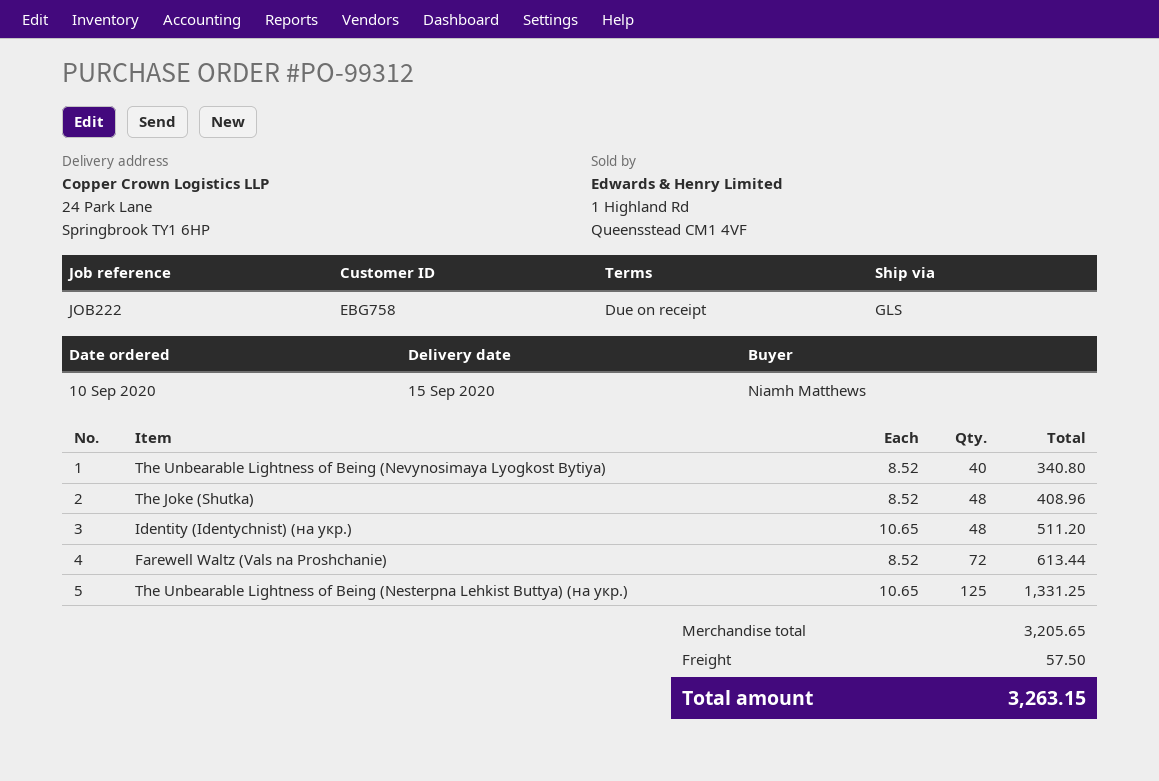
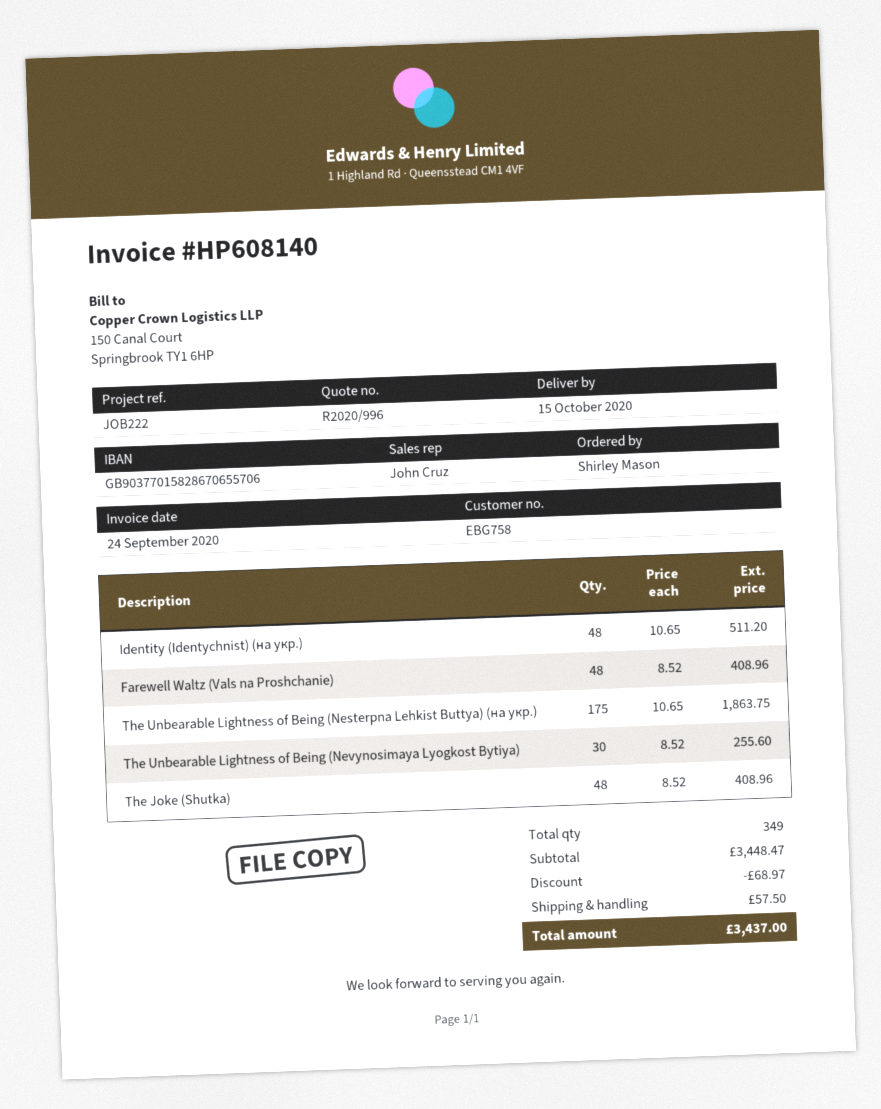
delivery date: 2020-09-15 -> 2020-10-15
ordered by: Niamh Matthews -> Shirley Mason
The Unbearable Lightness of Being (Nevynosimaya Lyogkost Bytiya): 40 x 8.52 = 340.80 -> 30 x 8.52 = 255.60
Farewell Waltz (Vals na Proshchanie): 72 x 8.52 = 613.44 -> 48 x 8.52 = 408.96
The Unbearable Lightness of Being (Nesterpna Lehkist Buttya) (на укр.): 125 x 10.65 = 1331.25 -> 175 x 10.65 = 1863.75
subtotal: 3205.65 -> 3448.47
discount: none -> 68.97
total: 3263.15 -> 3437.00

